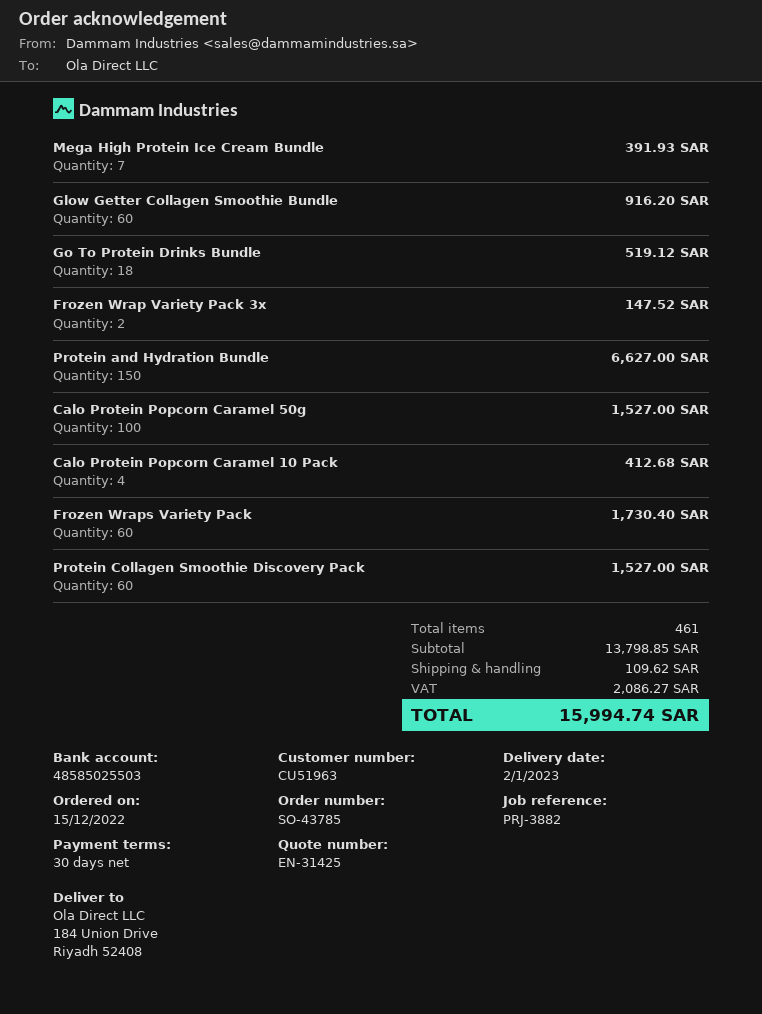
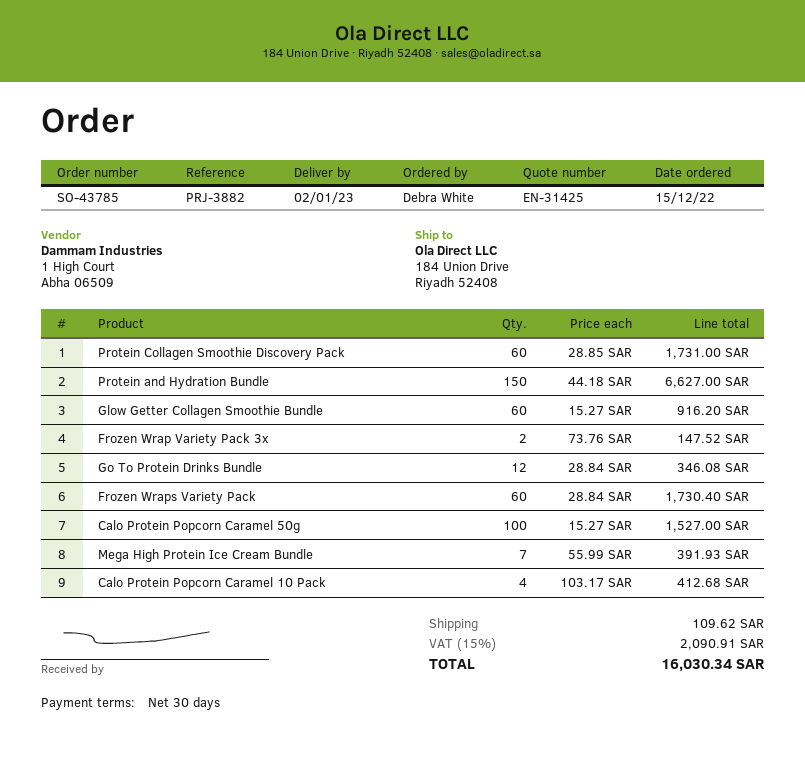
Go To Protein Drinks Bundle: 18 for 519.12 -> 12 for 346.08
Protein Collagen Smoothie Discovery Pack: 60 for 1527.00 -> 60 for 1731.00
tax: 2086.27 -> 2090.91
total: 15994.74 -> 16030.34

